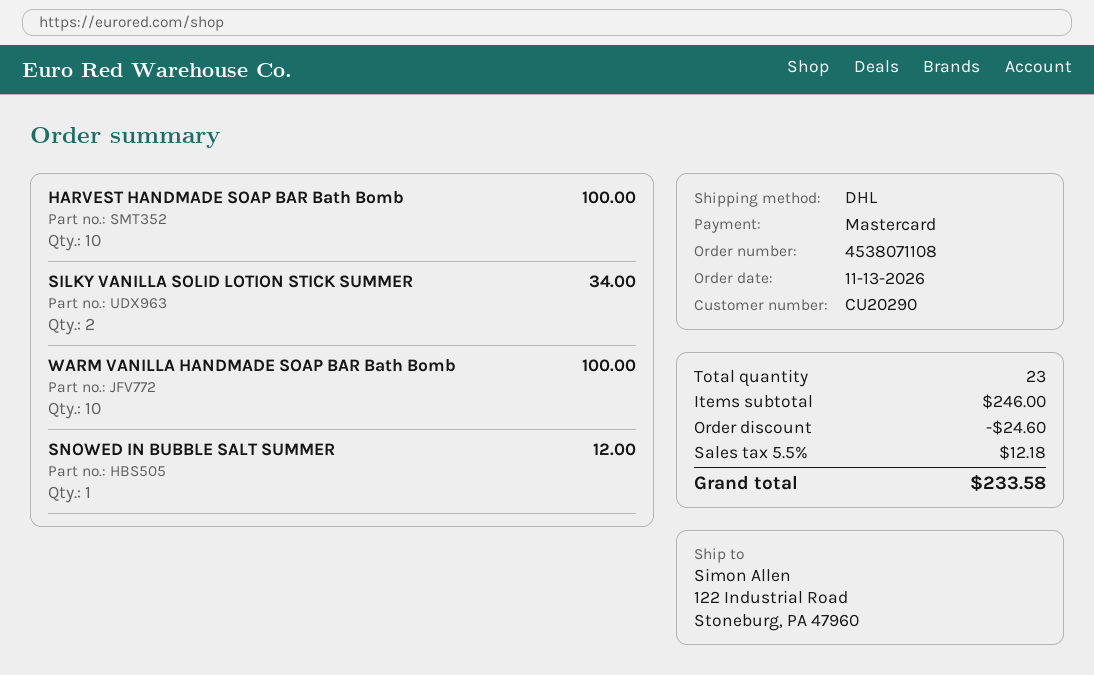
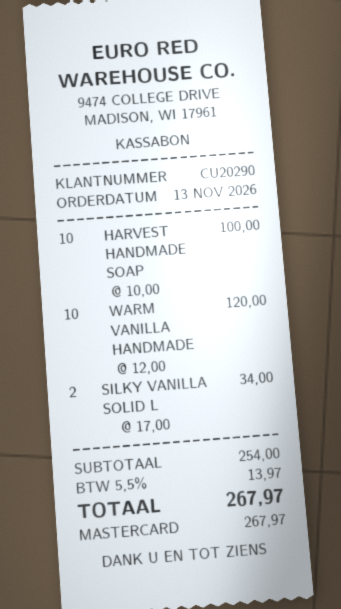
WARM VANILLA HANDMADE SOAP BAR Bath Bomb: 10 for 100.00 -> 10 for 120.00
SNOWED IN BUBBLE SALT SUMMER: 1 for 12.00 -> none
subtotal: 246.00 -> 254.00
discount: 24.60 -> none
tax: 5.5% = 12.18 -> 5.5% = 13.97
total: 233.58 -> 267.97

